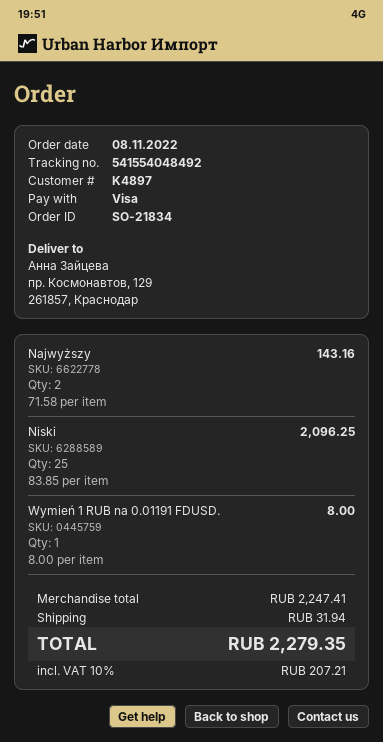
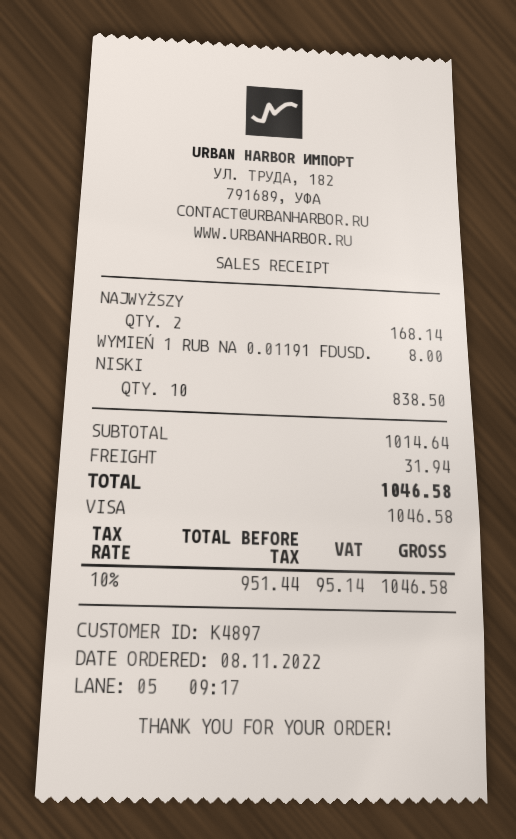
Najwyższy: 2 for 143.16 -> 2 for 168.14
Niski: 25 for 2096.25 -> 10 for 838.50
subtotal: 2247.41 -> 1014.64
tax: 10% = 207.21 -> 10% = 95.14
total: 2279.35 -> 1046.58

